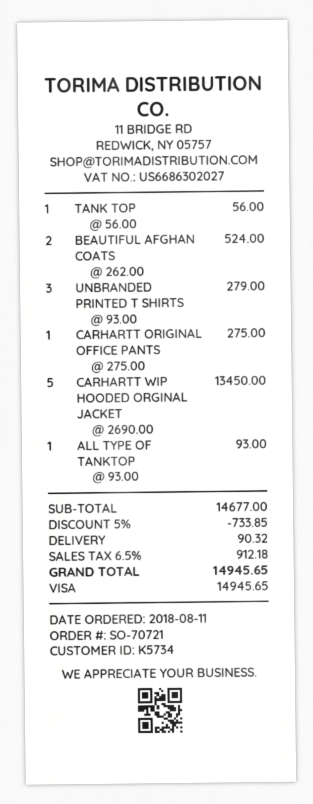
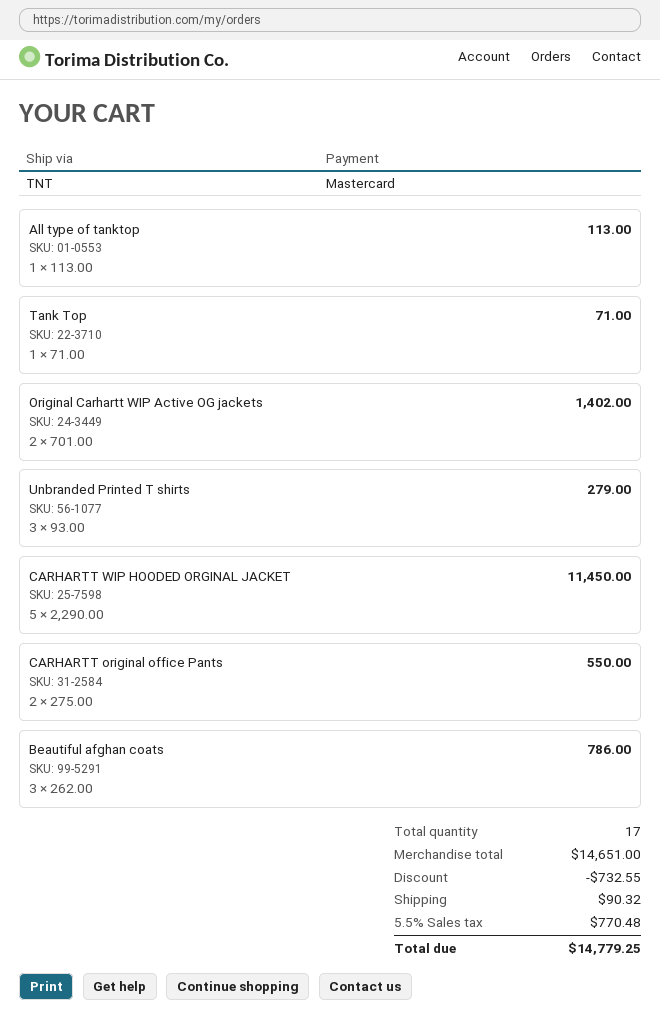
payment method: Visa -> Mastercard
TANK TOP: 1 x 56.00 = 56.00 -> 1 x 71.00 = 71.00
BEAUTIFUL AFGHAN COATS: 2 x 262.00 = 524.00 -> 3 x 262.00 = 786.00
CARHARTT ORIGINAL OFFICE PANTS: 1 x 275.00 = 275.00 -> 2 x 275.00 = 550.00
CARHARTT WIP HOODED ORGINAL JACKET: 5 x 2690.00 = 13450.00 -> 5 x 2290.00 = 11450.00
ALL TYPE OF TANKTOP: 1 x 93.00 = 93.00 -> 1 x 113.00 = 113.00
Original Carhartt WIP Active OG jackets: none -> 2 x 701.00 = 1402.00
subtotal: 14677.00 -> 14651.00
discount: 733.85 -> 732.55
tax: 6.5% = 912.18 -> 5.5% = 770.48
total: 14945.65 -> 14779.25

